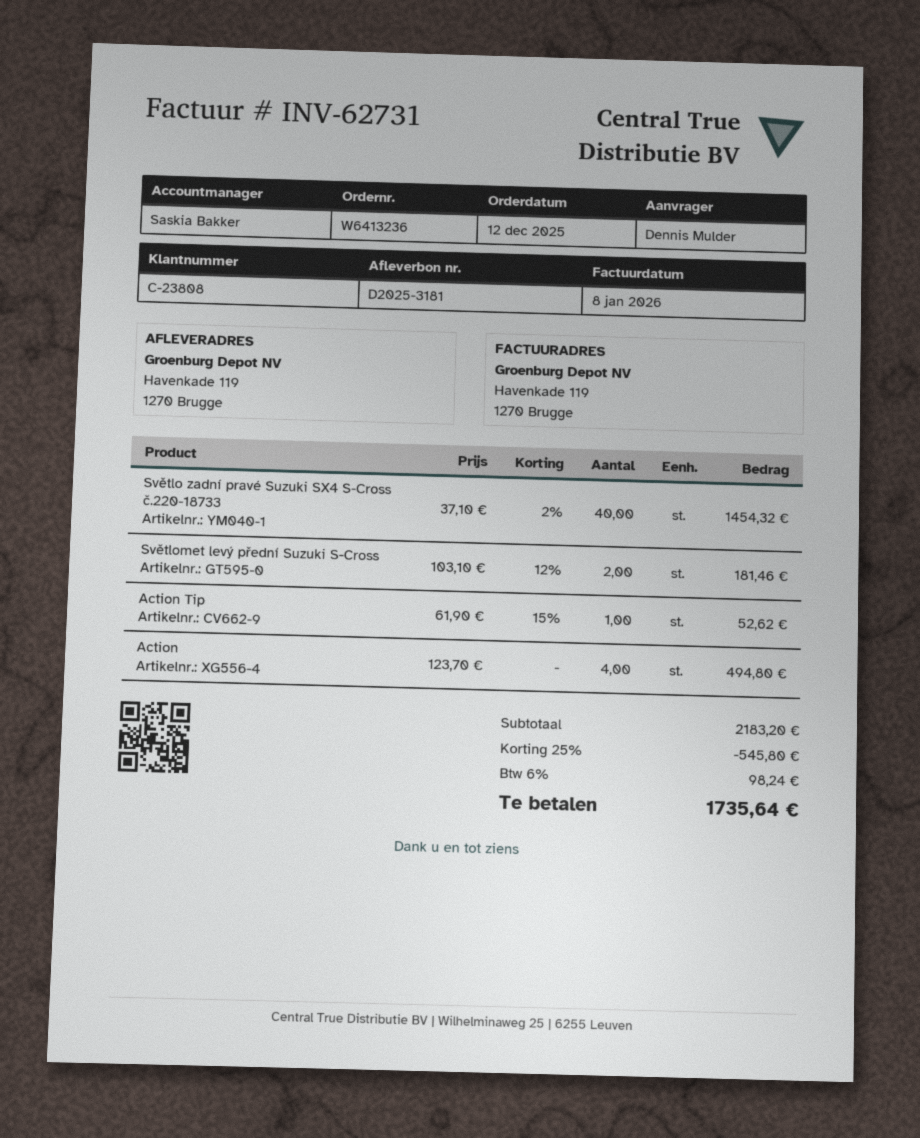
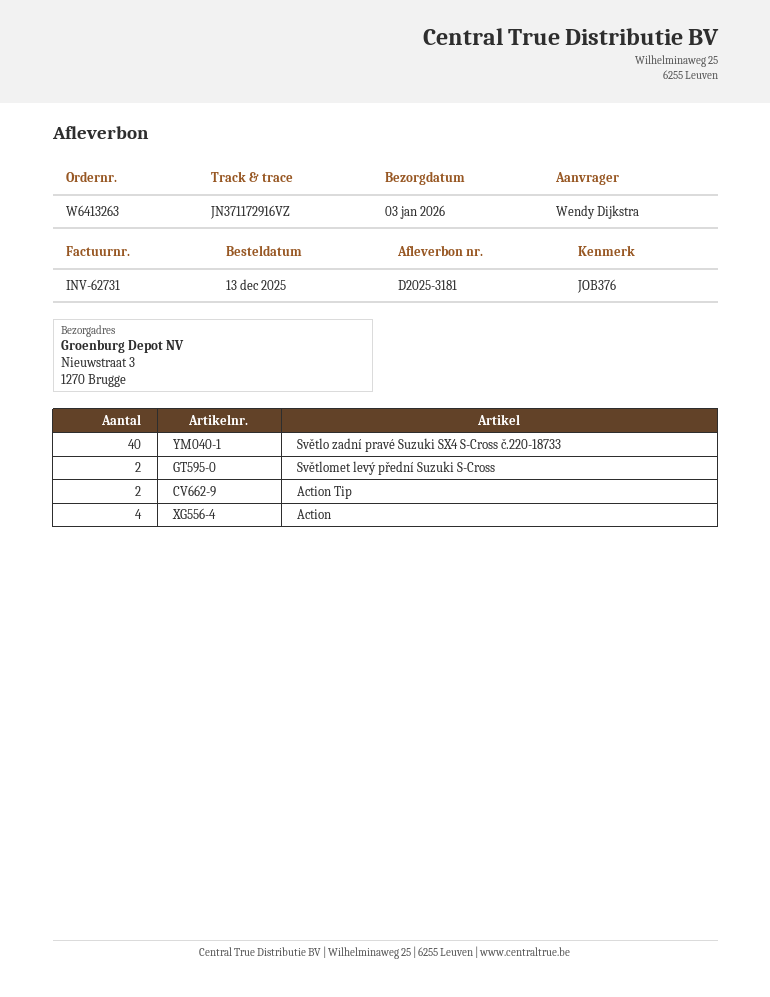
order number: W6413236 -> W6413263
order date: 2025-12-12 -> 2025-12-13
ordered by: Dennis Mulder -> Wendy Dijkstra
ship to: Havenkade 119, 1270 Brugge -> Nieuwstraat 3, 1270 Brugge
Action Tip: 1 -> 2

